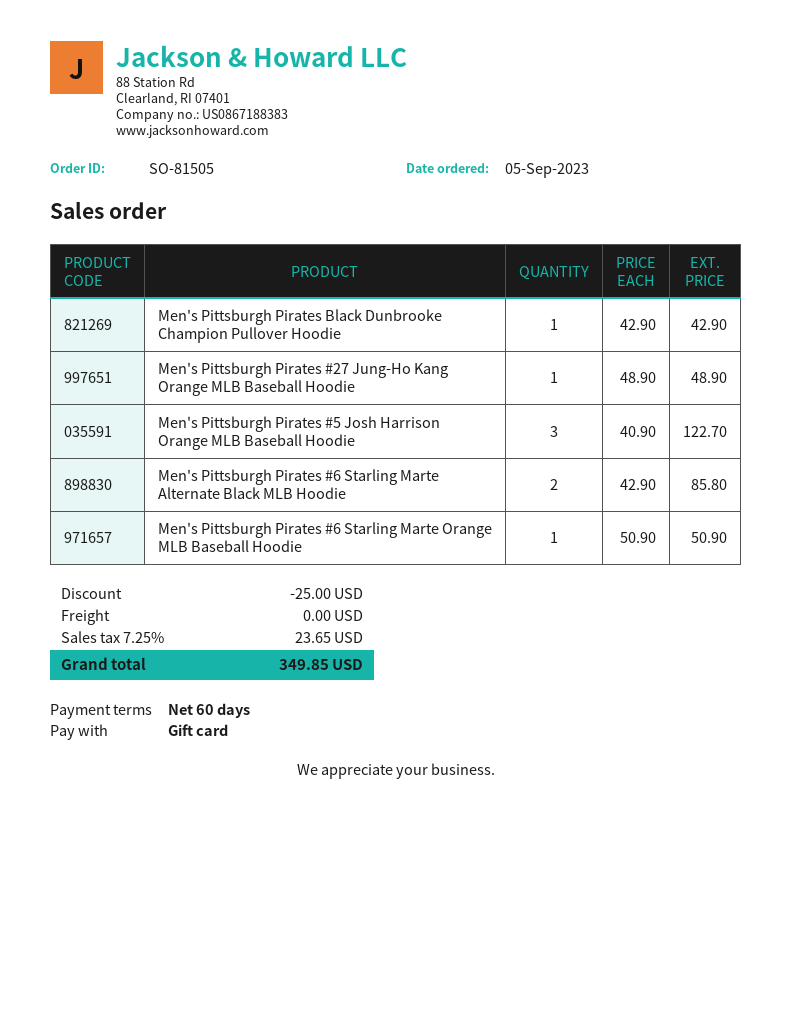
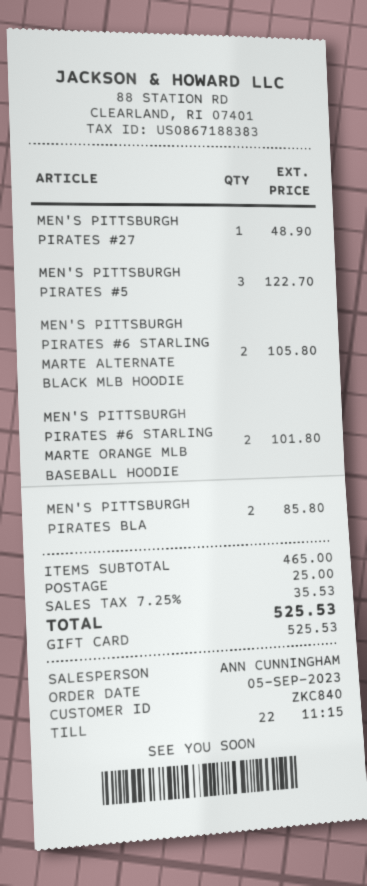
Men's Pittsburgh Pirates Black Dunbrooke Champion Pullover Hoodie: 1 for 42.90 -> 2 for 85.80
Men's Pittsburgh Pirates #6 Starling Marte Alternate Black MLB Hoodie: 2 for 85.80 -> 2 for 105.80
Men's Pittsburgh Pirates #6 Starling Marte Orange MLB Baseball Hoodie: 1 for 50.90 -> 2 for 101.80
discount: 25.00 -> none
shipping: 0.00 -> 25.00
tax: 7.25% = 23.65 -> 7.25% = 35.53
total: 349.85 -> 525.53

